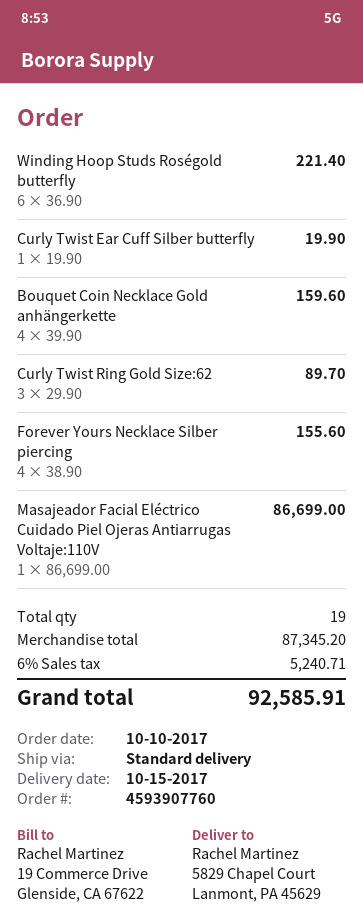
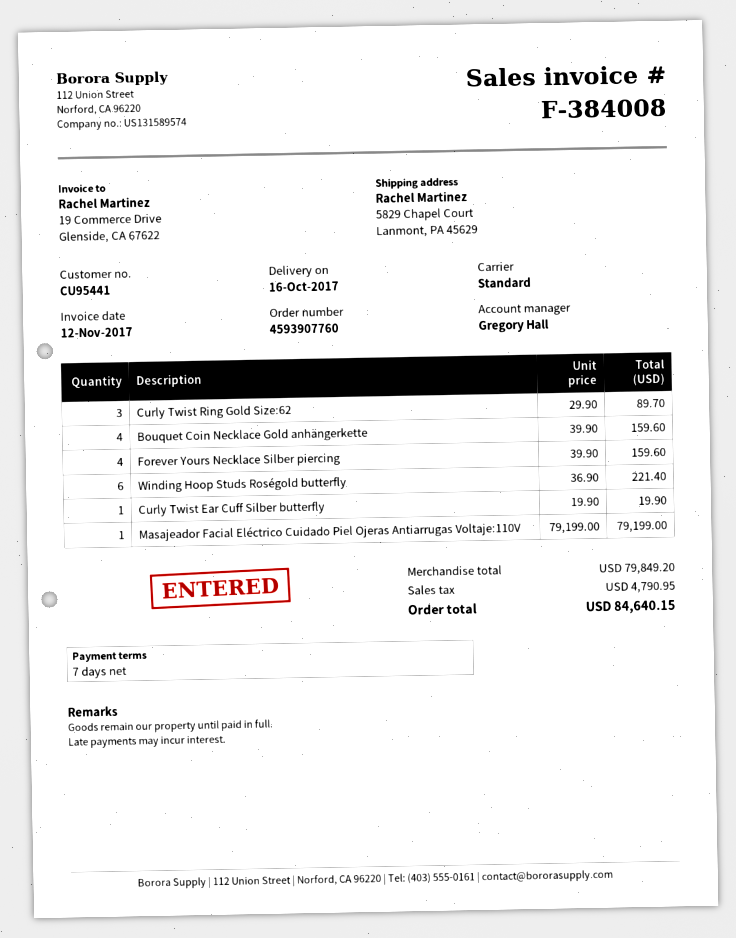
delivery date: 2017-10-15 -> 2017-10-16
Forever Yours Necklace Silber piercing: 4 x 38.90 = 155.60 -> 4 x 39.90 = 159.60
Masajeador Facial Eléctrico Cuidado Piel Ojeras Antiarrugas Voltaje:110V: 1 x 86699.00 = 86699.00 -> 1 x 79199.00 = 79199.00
subtotal: 87345.20 -> 79849.20
tax: 5240.71 -> 4790.95
total: 92585.91 -> 84640.15

